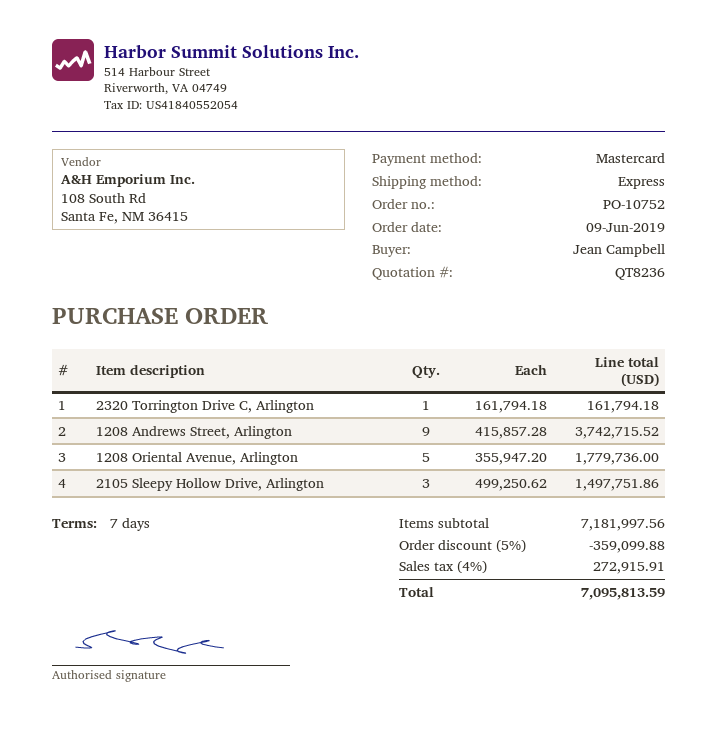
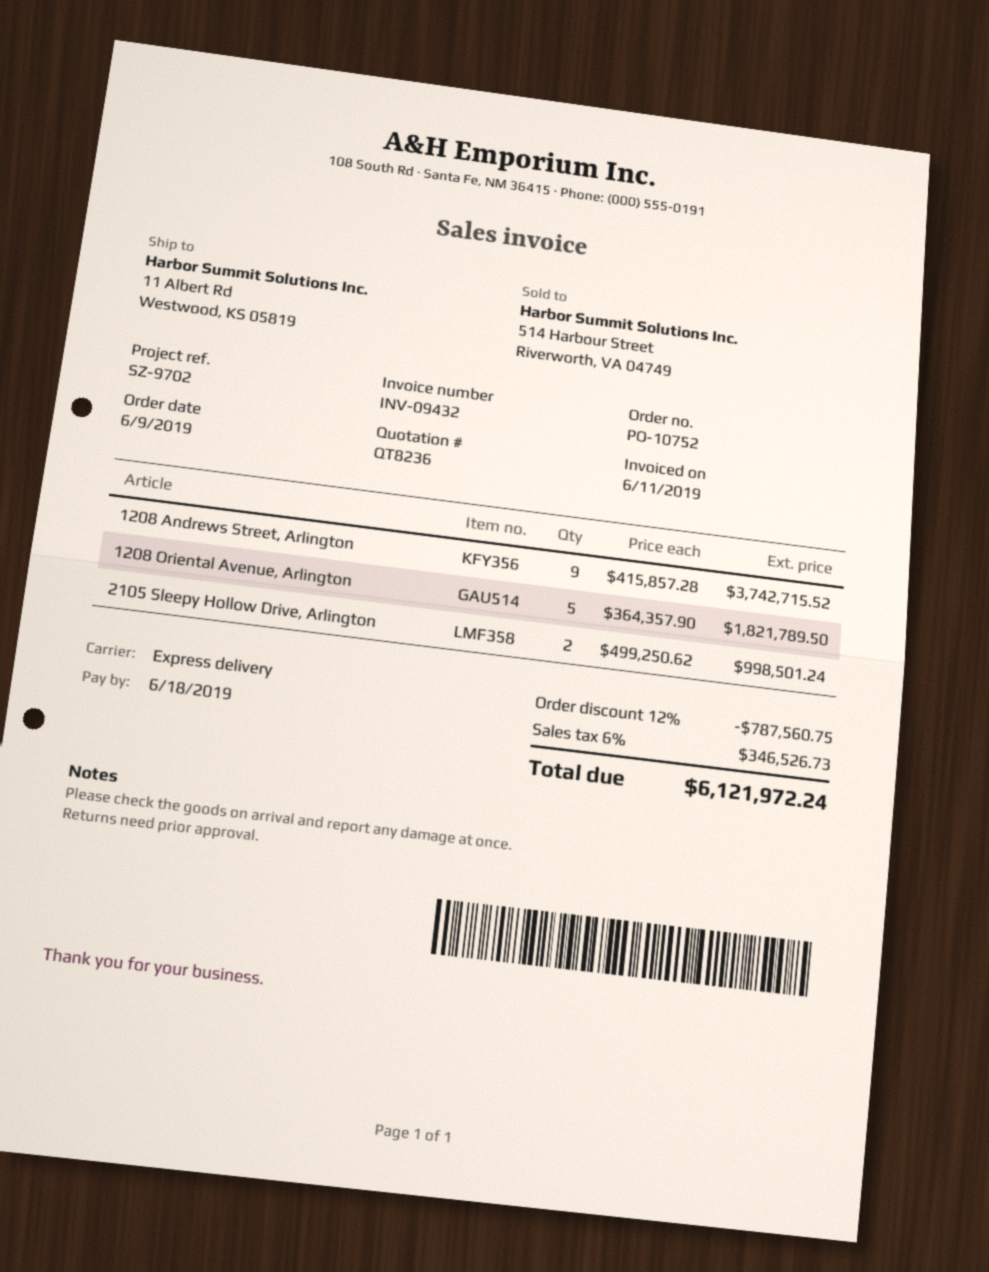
2320 Torrington Drive C, Arlington: 1 x 161794.18 = 161794.18 -> none
1208 Oriental Avenue, Arlington: 5 x 355947.20 = 1779736.00 -> 5 x 364357.90 = 1821789.50
2105 Sleepy Hollow Drive, Arlington: 3 x 499250.62 = 1497751.86 -> 2 x 499250.62 = 998501.24
discount: 5% = 359099.88 -> 12% = 787560.75
tax: 4% = 272915.91 -> 6% = 346526.73
total: 7095813.59 -> 6121972.24

